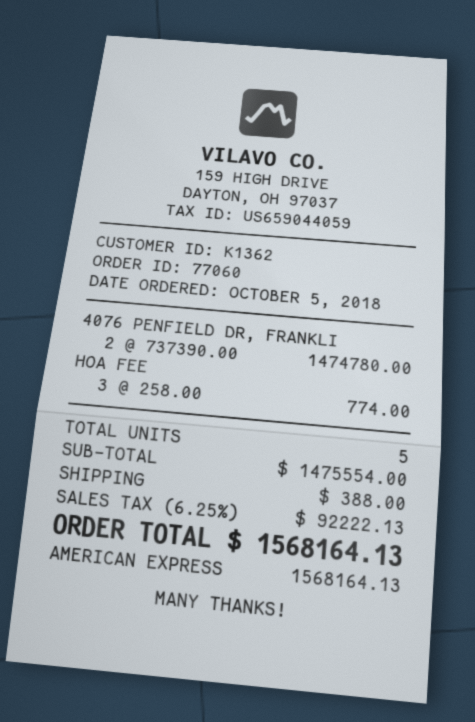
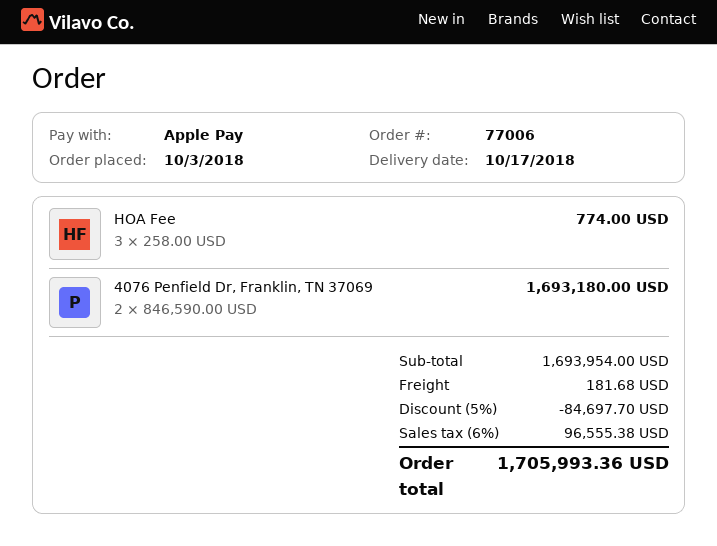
order number: 77060 -> 77006
order date: 2018-10-05 -> 2018-10-03
payment method: American Express -> Apple Pay
4076 PENFIELD DR, FRANKLI: 2 x 737390.00 = 1474780.00 -> 2 x 846590.00 = 1693180.00
subtotal: 1475554.00 -> 1693954.00
discount: none -> 5% = 84697.70
shipping: 388.00 -> 181.68
tax: 6.25% = 92222.13 -> 6% = 96555.38
total: 1568164.13 -> 1705993.36

